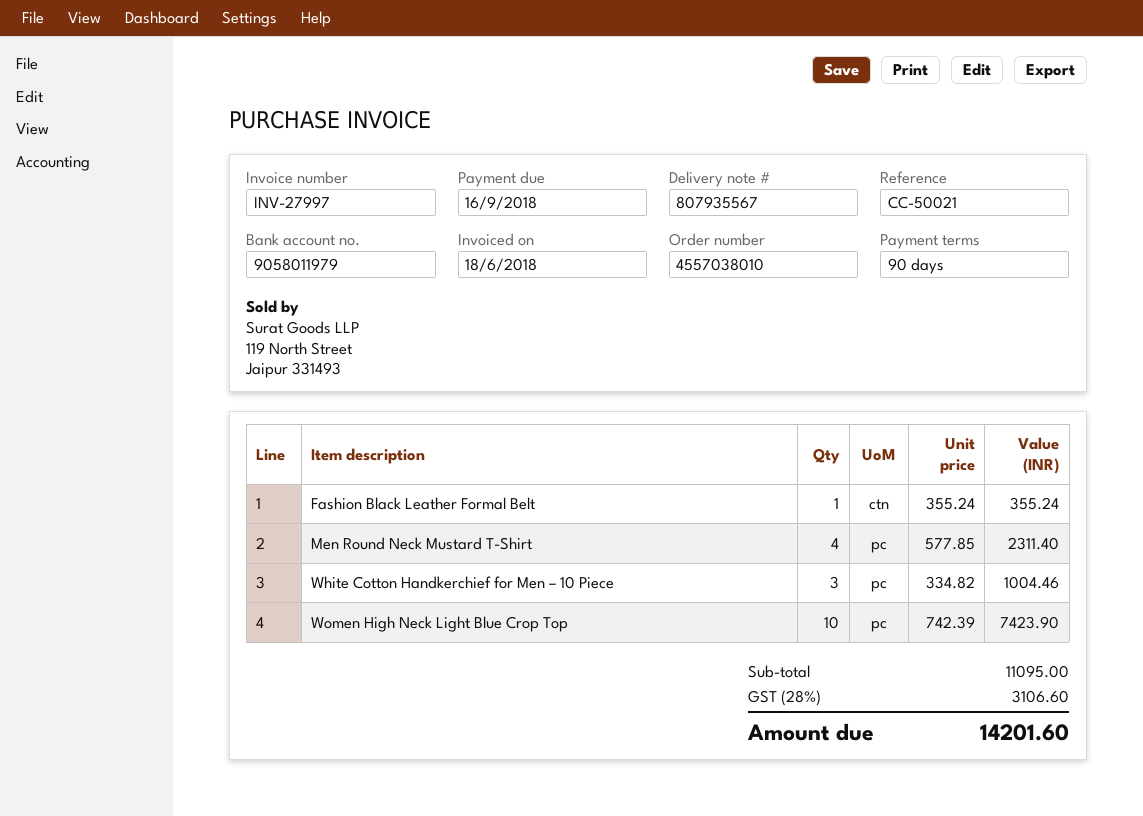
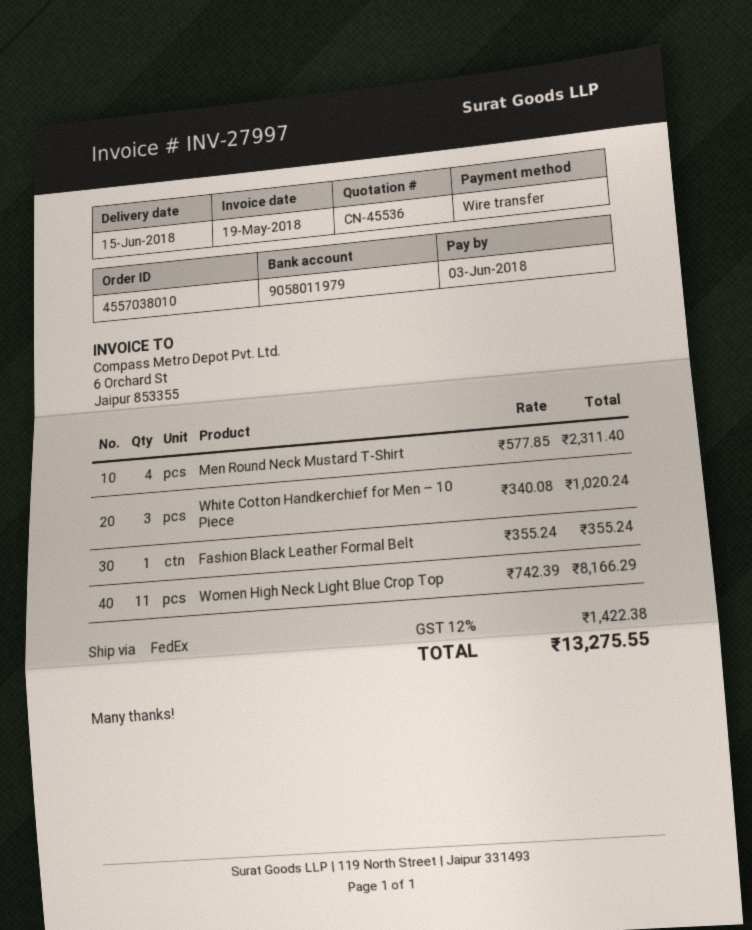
invoice date: 2018-06-18 -> 2018-05-19
due date: 2018-09-16 -> 2018-06-03
White Cotton Handkerchief for Men – 10 Piece: 3 x 334.82 = 1004.46 -> 3 x 340.08 = 1020.24
Women High Neck Light Blue Crop Top: 10 x 742.39 = 7423.90 -> 11 x 742.39 = 8166.29
tax: 28% = 3106.60 -> 12% = 1422.38
total: 14201.60 -> 13275.55

